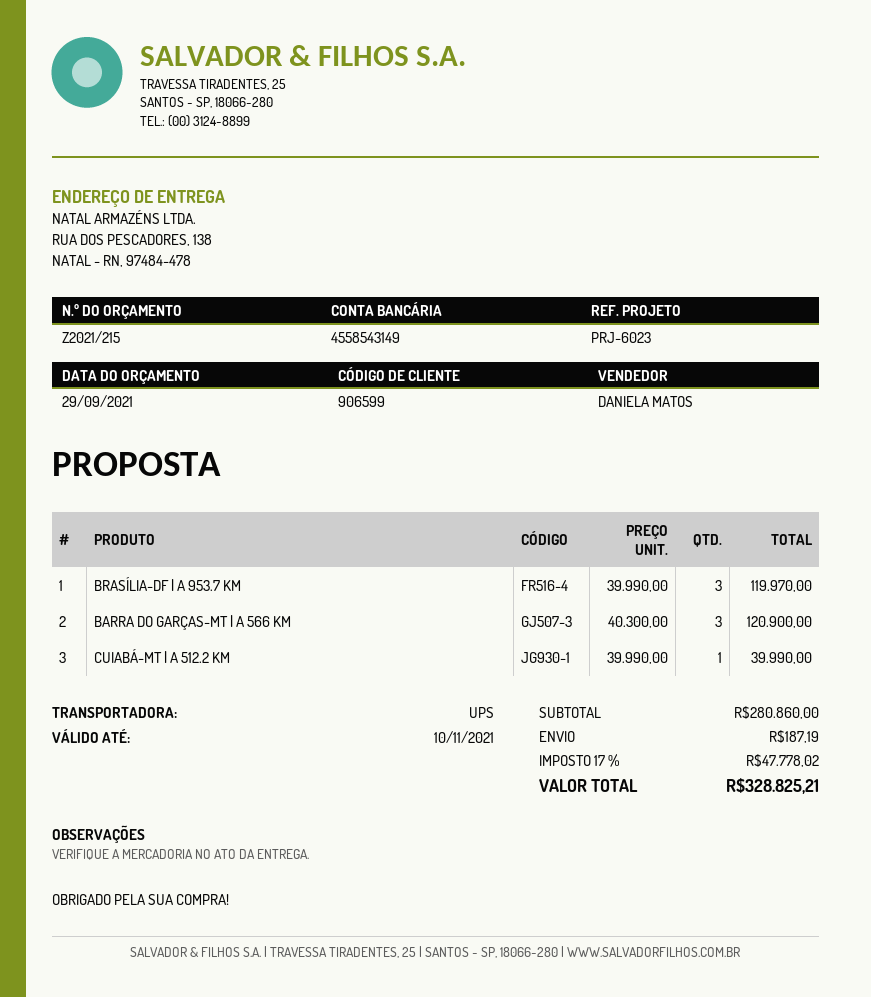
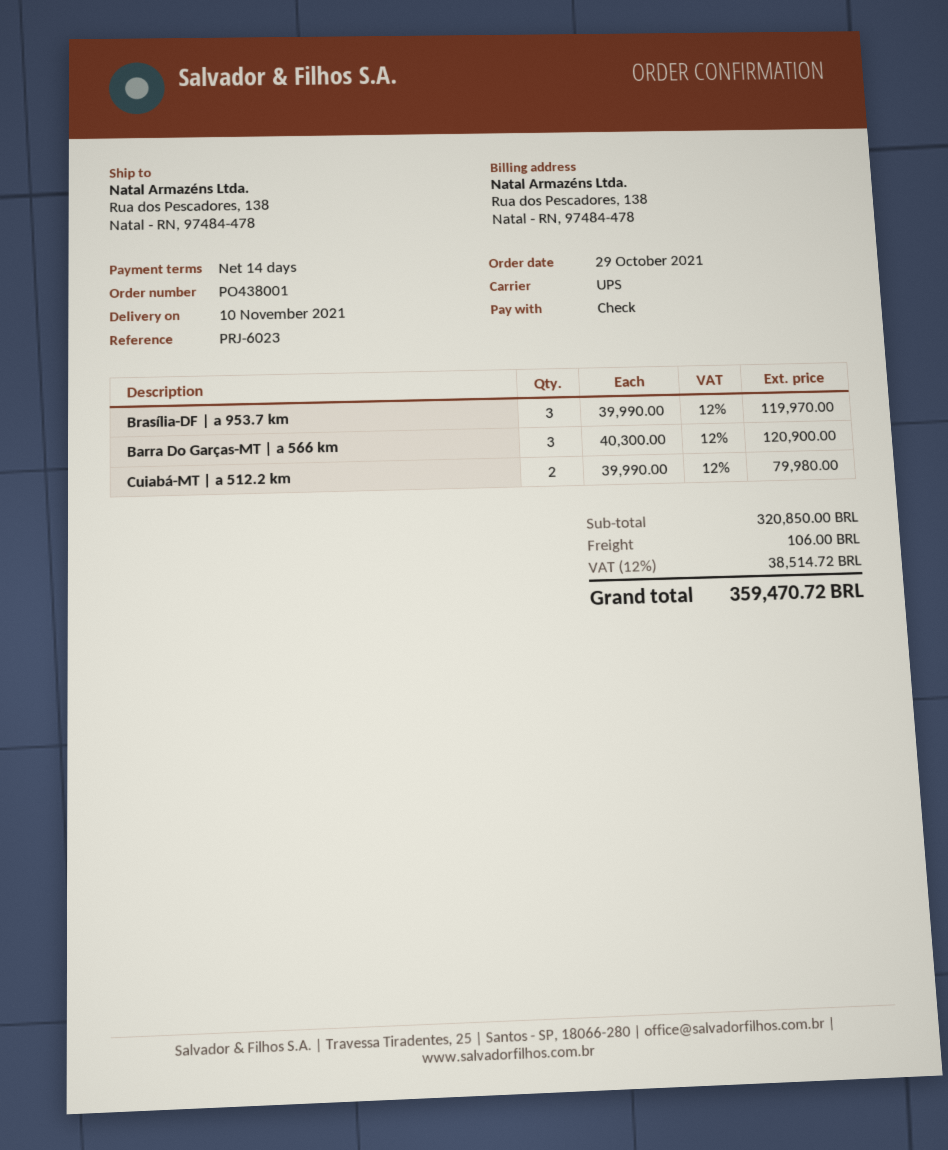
CUIABÁ-MT | A 512.2 KM: 1 x 39990.00 = 39990.00 -> 2 x 39990.00 = 79980.00
subtotal: 280860.00 -> 320850.00
shipping: 187.19 -> 106.00
tax: 17% = 47778.02 -> 12% = 38514.72
total: 328825.21 -> 359470.72

